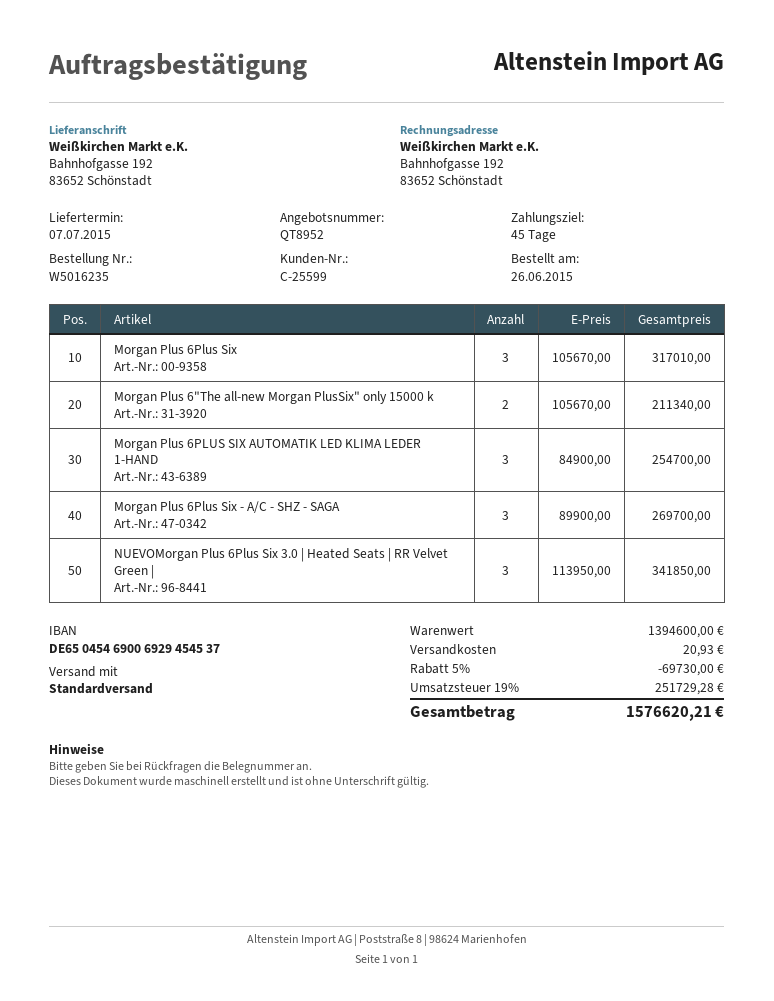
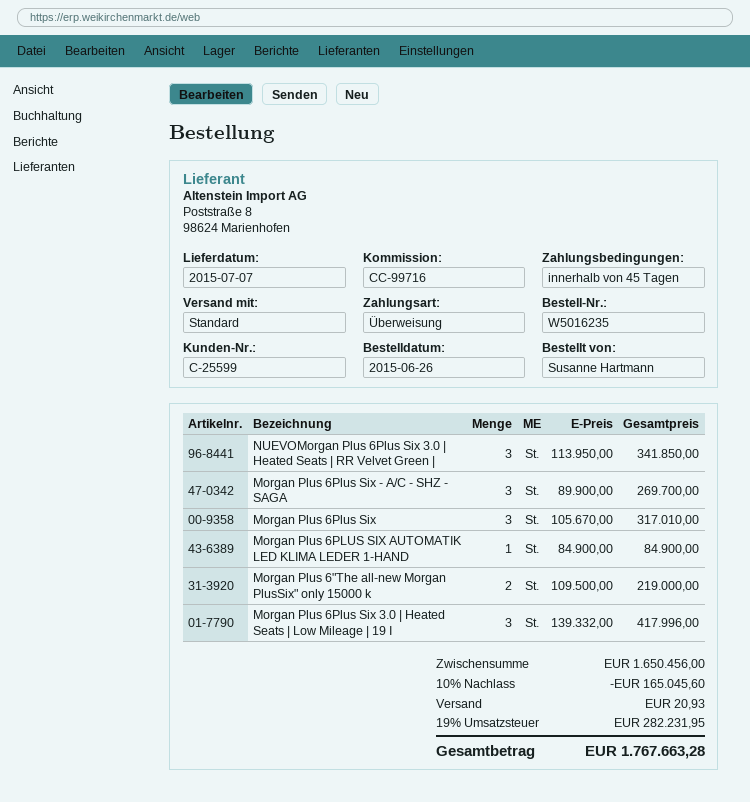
Morgan Plus 6"The all-new Morgan PlusSix" only 15000 k: 2 x 105670.00 = 211340.00 -> 2 x 109500.00 = 219000.00
Morgan Plus 6PLUS SIX AUTOMATIK LED KLIMA LEDER 1-HAND: 3 x 84900.00 = 254700.00 -> 1 x 84900.00 = 84900.00
Morgan Plus 6Plus Six 3.0 | Heated Seats | Low Mileage | 19 I: none -> 3 x 139332.00 = 417996.00
subtotal: 1394600.00 -> 1650456.00
discount: 5% = 69730.00 -> 10% = 165045.60
tax: 19% = 251729.28 -> 19% = 282231.95
total: 1576620.21 -> 1767663.28

